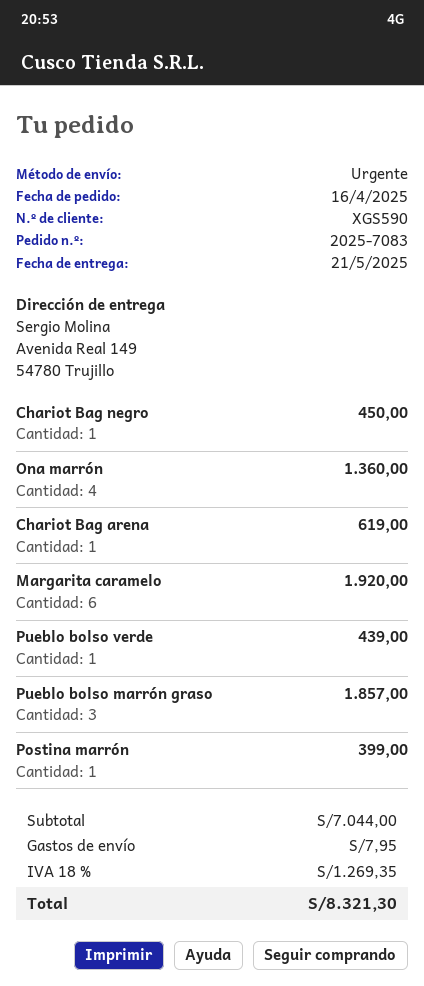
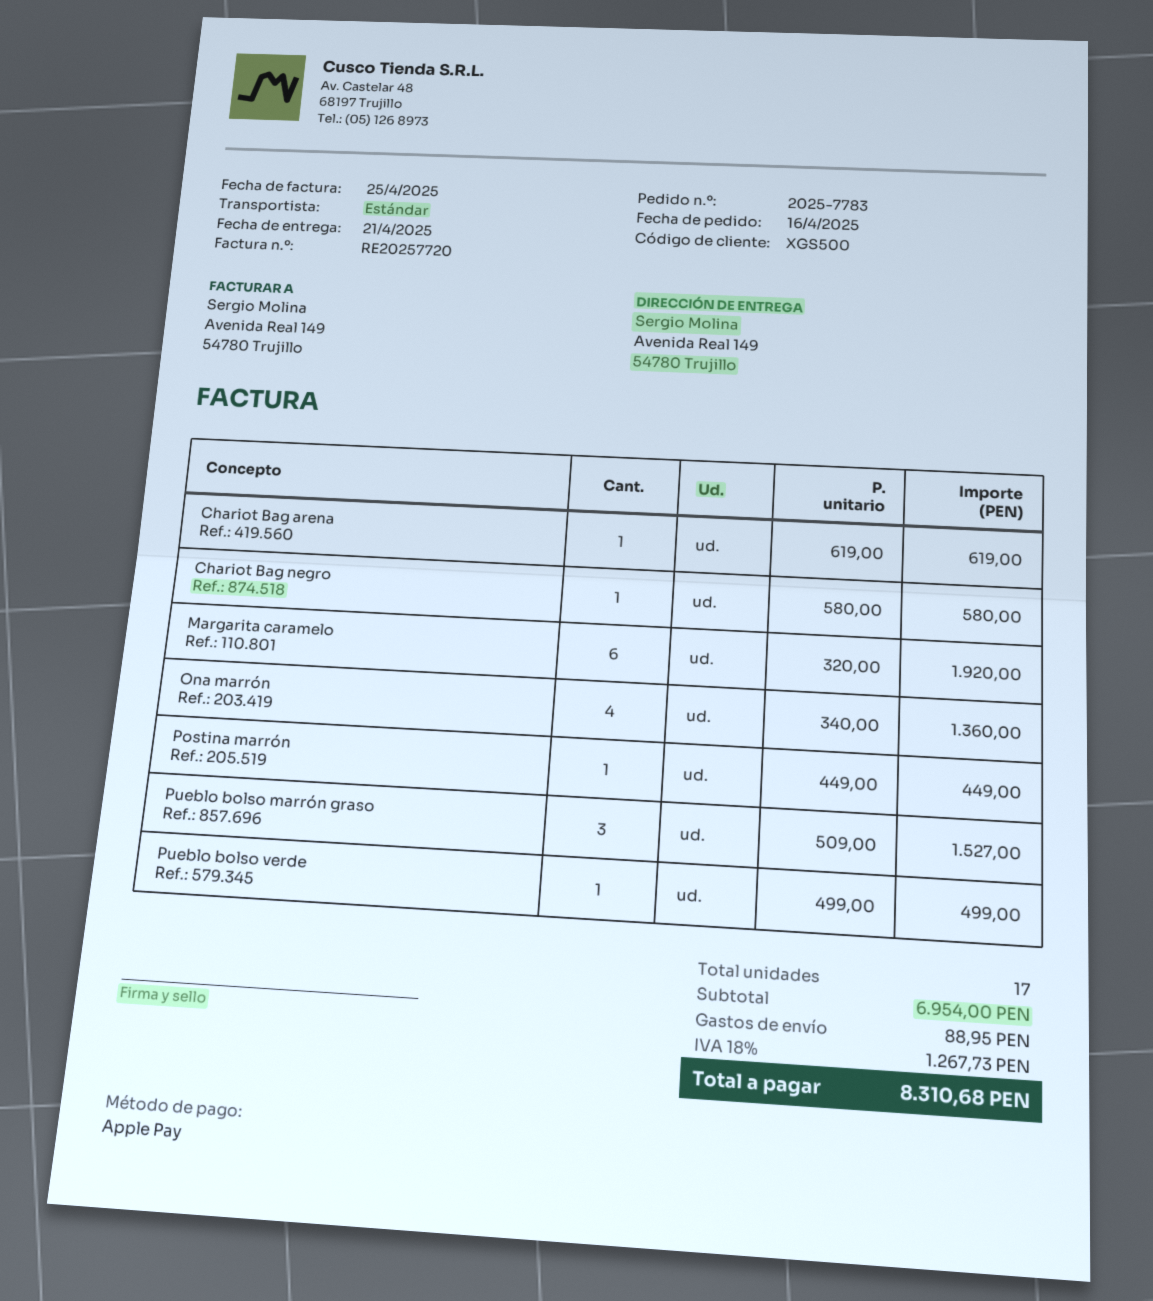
order number: 2025-7083 -> 2025-7783
delivery date: 2025-05-21 -> 2025-04-21
customer number: XGS590 -> XGS500
shipping method: express -> standard
Chariot Bag negro: 1 for 450.00 -> 1 for 580.00
Pueblo bolso verde: 1 for 439.00 -> 1 for 499.00
Pueblo bolso marrón graso: 3 for 1857.00 -> 3 for 1527.00
Postina marrón: 1 for 399.00 -> 1 for 449.00
subtotal: 7044.00 -> 6954.00
shipping: 7.95 -> 88.95
tax: 18% = 1269.35 -> 18% = 1267.73
total: 8321.30 -> 8310.68

